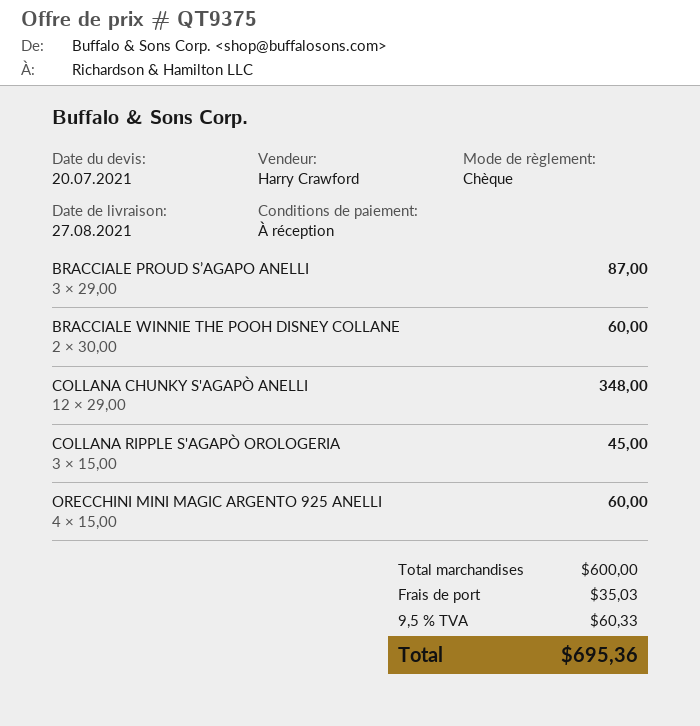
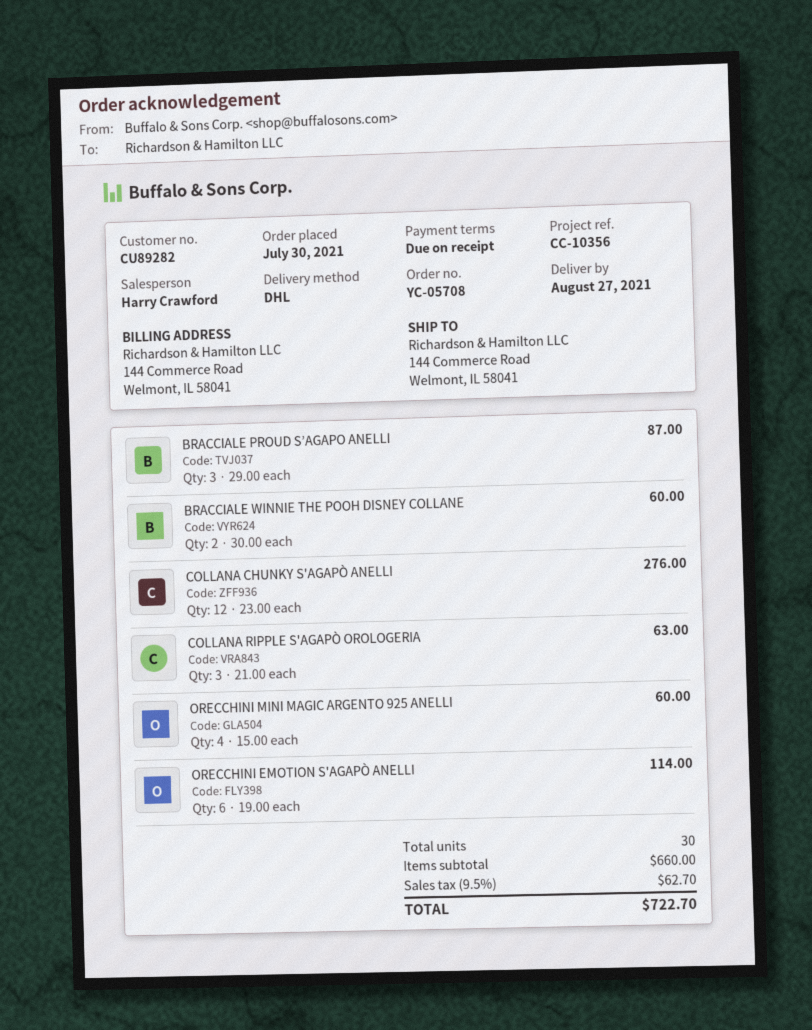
COLLANA CHUNKY S'AGAPÒ ANELLI: 12 x 29.00 = 348.00 -> 12 x 23.00 = 276.00
COLLANA RIPPLE S'AGAPÒ OROLOGERIA: 3 x 15.00 = 45.00 -> 3 x 21.00 = 63.00
ORECCHINI EMOTION S'AGAPÒ ANELLI: none -> 6 x 19.00 = 114.00
subtotal: 600.00 -> 660.00
shipping: 35.03 -> none
tax: 9.5% = 60.33 -> 9.5% = 62.70
total: 695.36 -> 722.70

